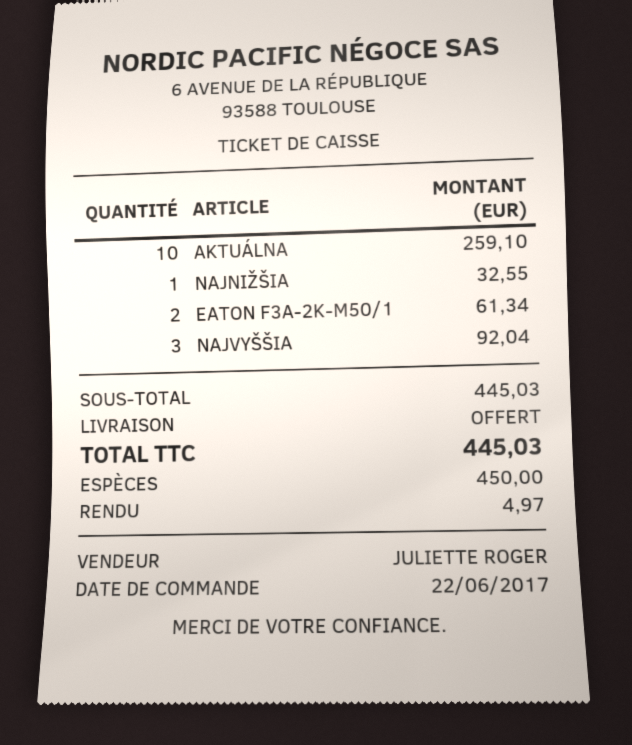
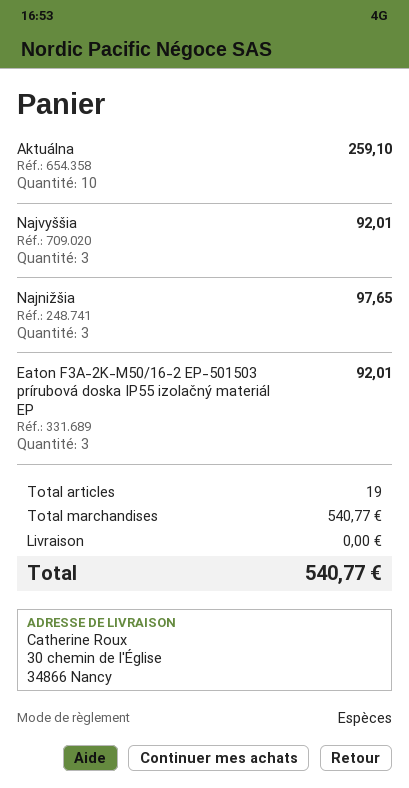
NAJNIŽŠIA: 1 for 32.55 -> 3 for 97.65
EATON F3A-2K-M50/1: 2 for 61.34 -> 3 for 92.01
NAJVYŠŠIA: 3 for 92.04 -> 3 for 92.01
subtotal: 445.03 -> 540.77
total: 445.03 -> 540.77

